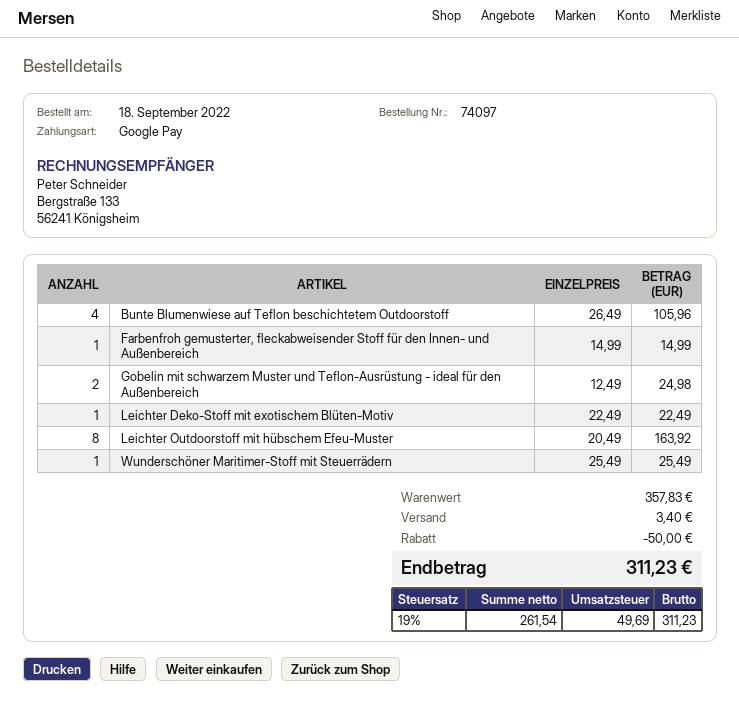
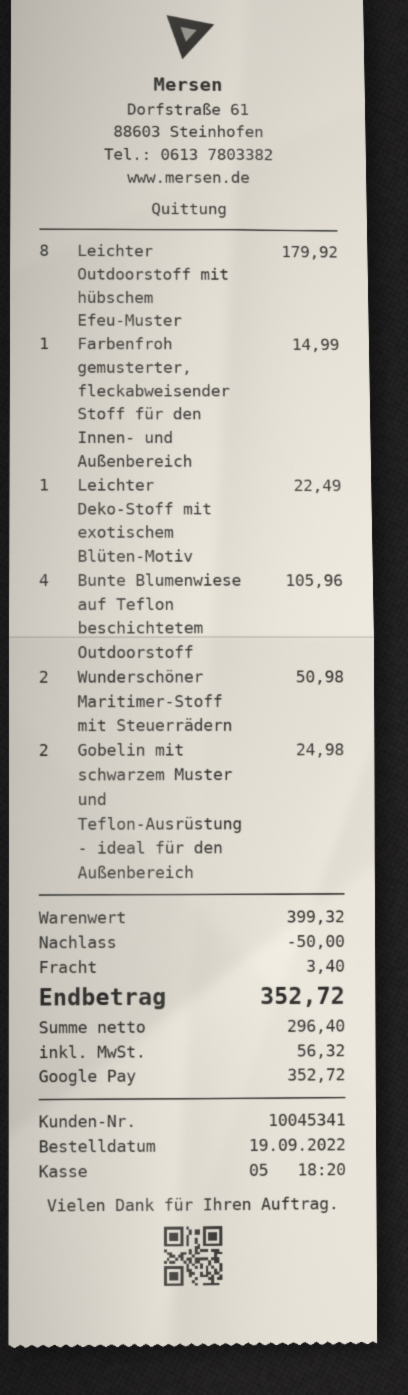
order date: 2022-09-18 -> 2022-09-19
Leichter Outdoorstoff mit hübschem Efeu-Muster: 8 for 163.92 -> 8 for 179.92
Wunderschöner Maritimer-Stoff mit Steuerrädern: 1 for 25.49 -> 2 for 50.98
subtotal: 357.83 -> 399.32
net: 261.54 -> 296.40
tax: 49.69 -> 56.32
total: 311.23 -> 352.72

